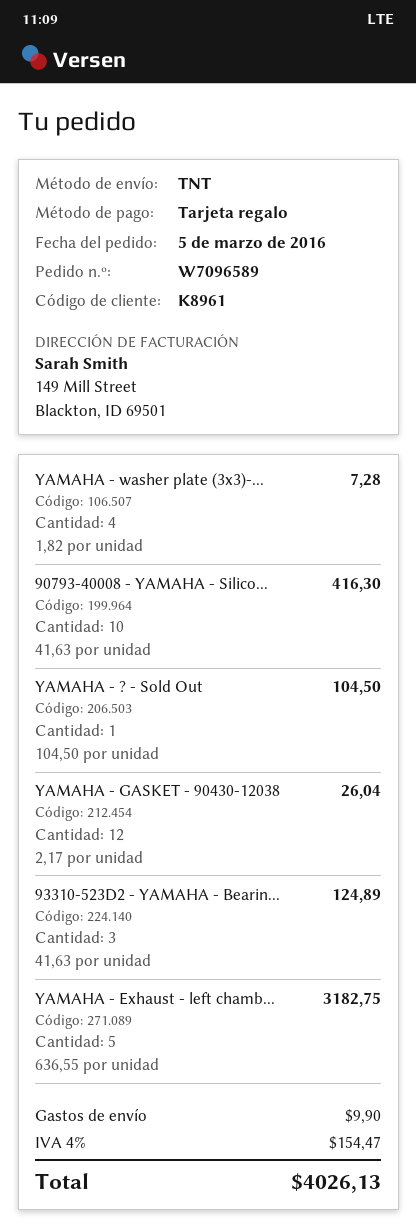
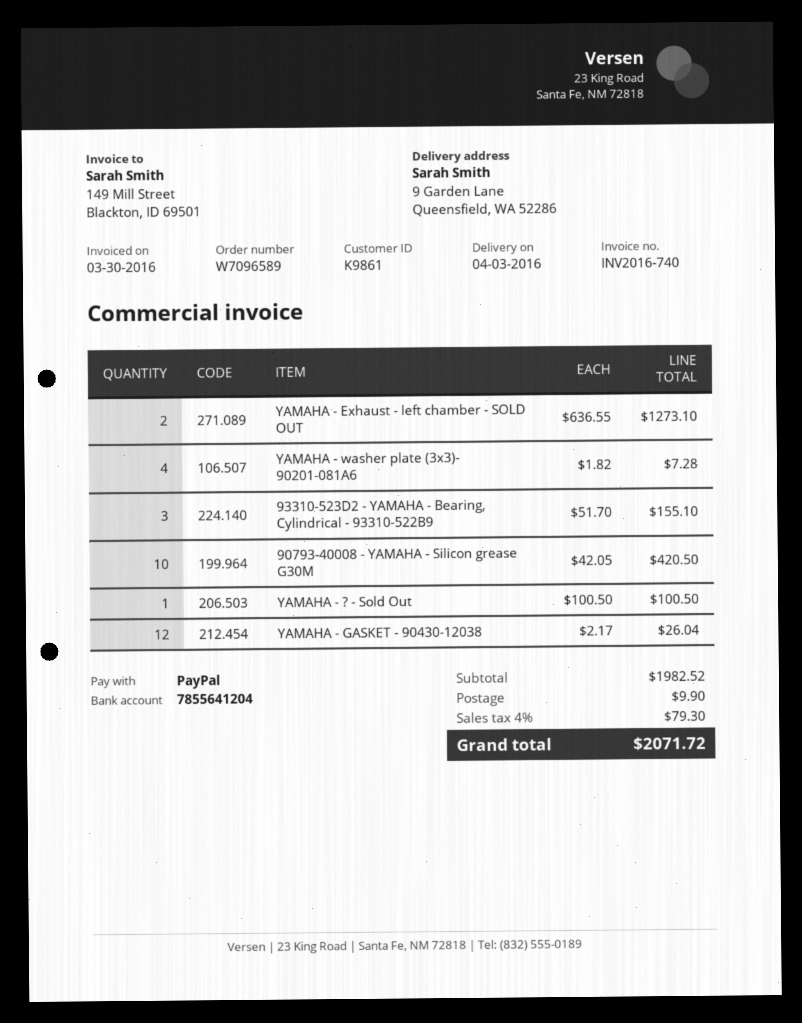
customer number: K8961 -> K9861
payment method: gift card -> PayPal
90793-40008 - YAMAHA - Silico...: 10 x 41.63 = 416.30 -> 10 x 42.05 = 420.50
YAMAHA - ? - Sold Out: 1 x 104.50 = 104.50 -> 1 x 100.50 = 100.50
93310-523D2 - YAMAHA - Bearin...: 3 x 41.63 = 124.89 -> 3 x 51.70 = 155.10
YAMAHA - Exhaust - left chamb...: 5 x 636.55 = 3182.75 -> 2 x 636.55 = 1273.10
tax: 4% = 154.47 -> 4% = 79.30
total: 4026.13 -> 2071.72

